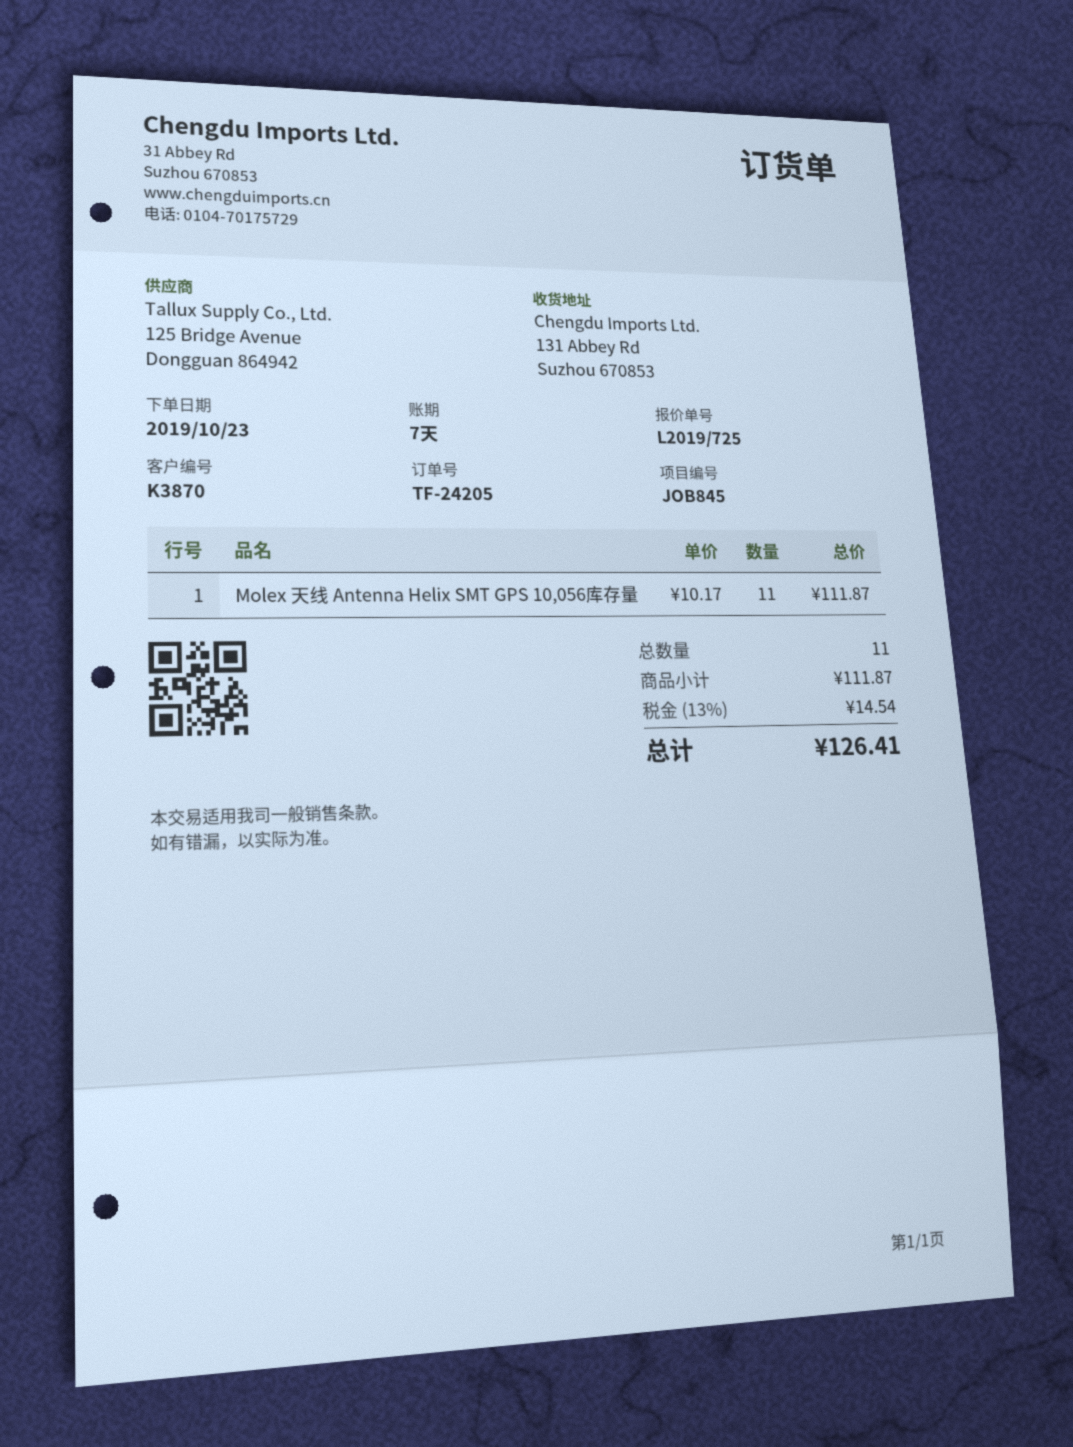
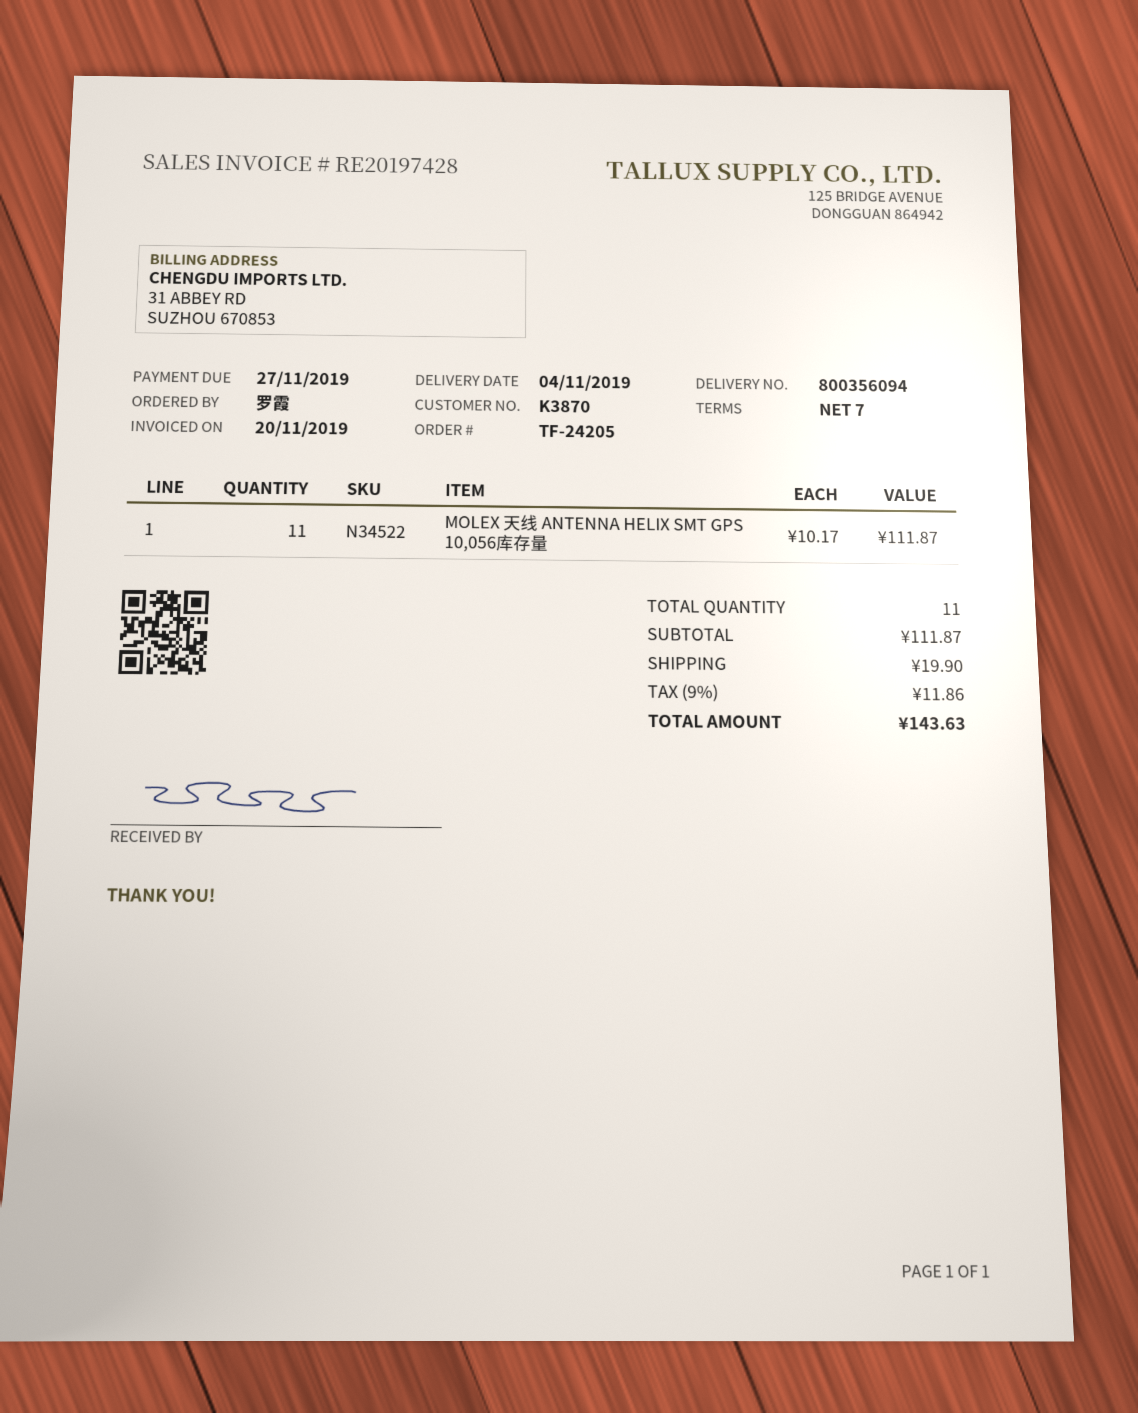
shipping: none -> 19.90
tax: 13% = 14.54 -> 9% = 11.86
total: 126.41 -> 143.63

